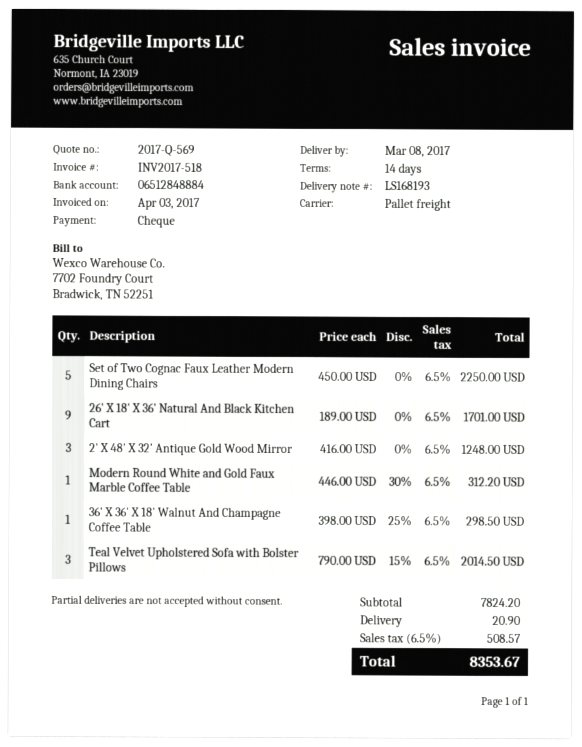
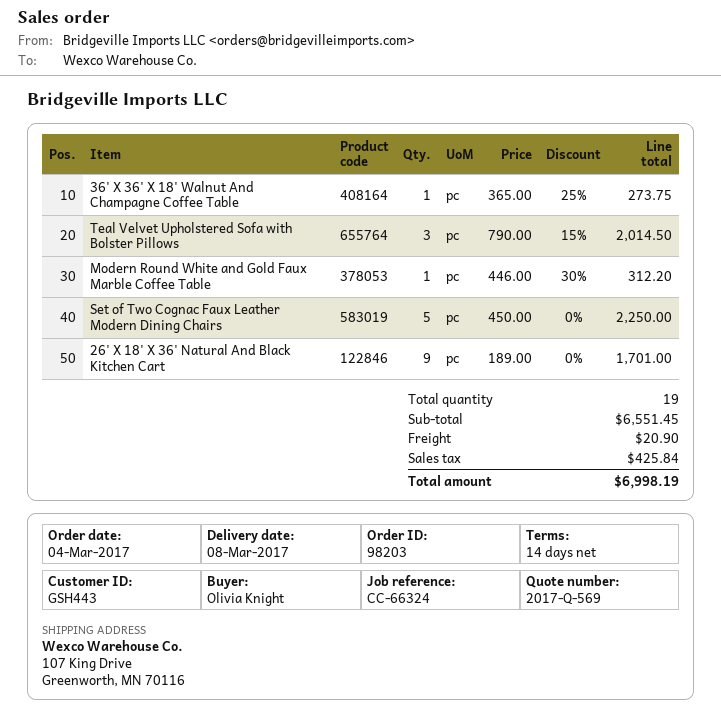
2' X 48' X 32' Antique Gold Wood Mirror: 3 x 416.00 = 1248.00 -> none
36' X 36' X 18' Walnut And Champagne Coffee Table: 1 x 398.00 - 25% = 298.50 -> 1 x 365.00 - 25% = 273.75
subtotal: 7824.20 -> 6551.45
tax: 508.57 -> 425.84
total: 8353.67 -> 6998.19

